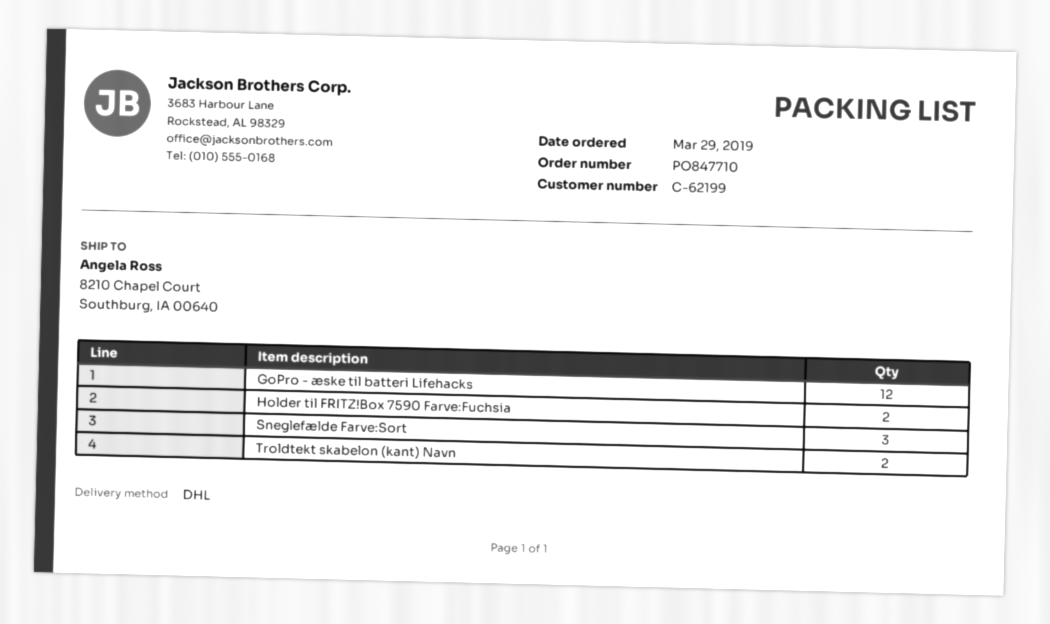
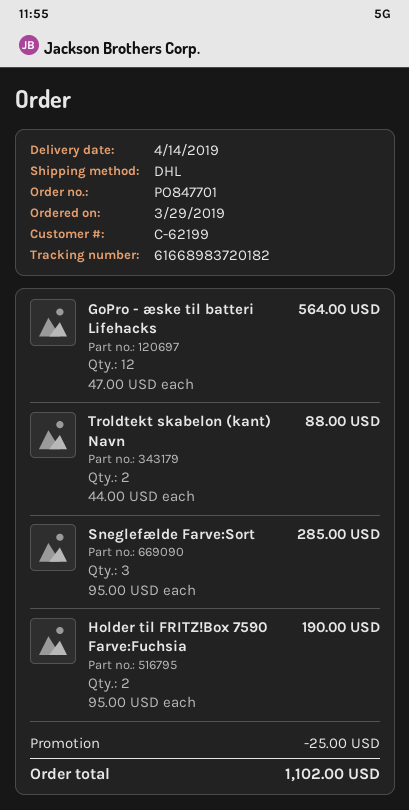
order number: PO847710 -> PO847701

